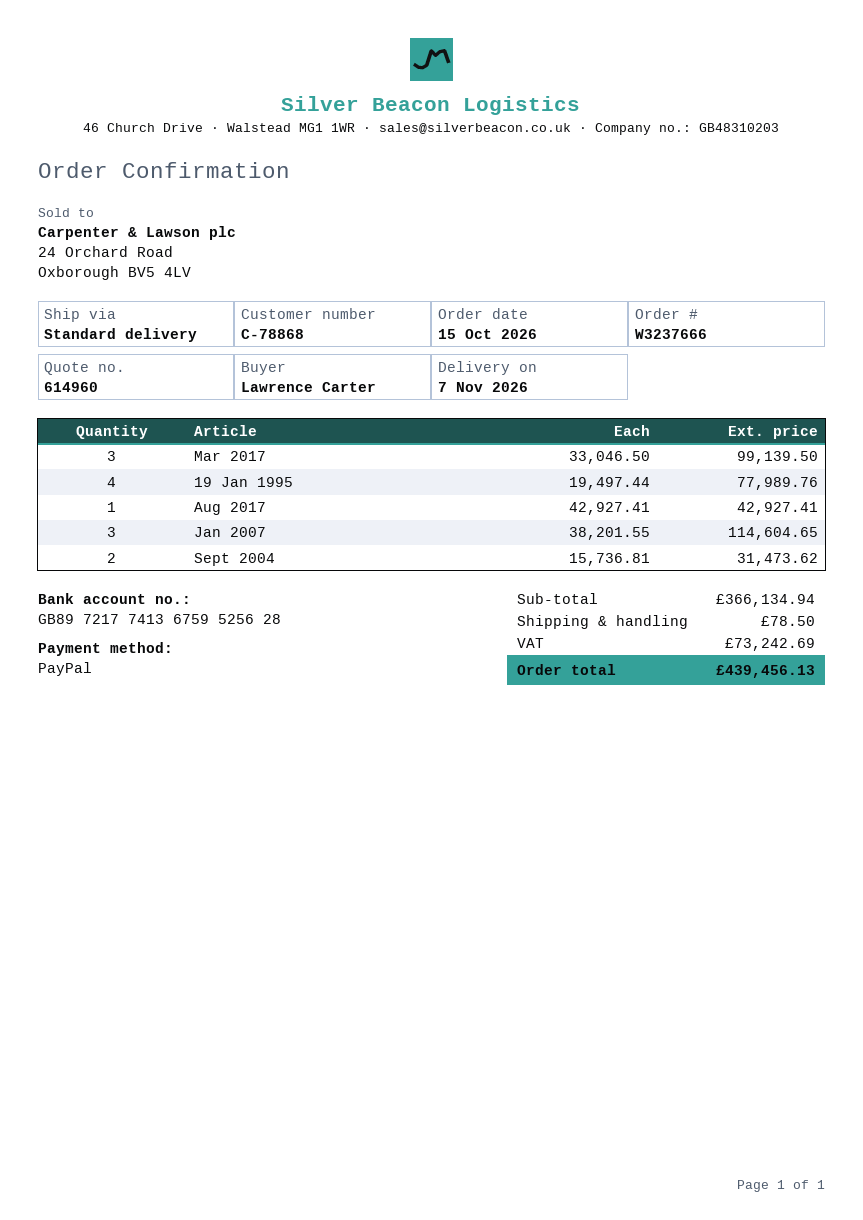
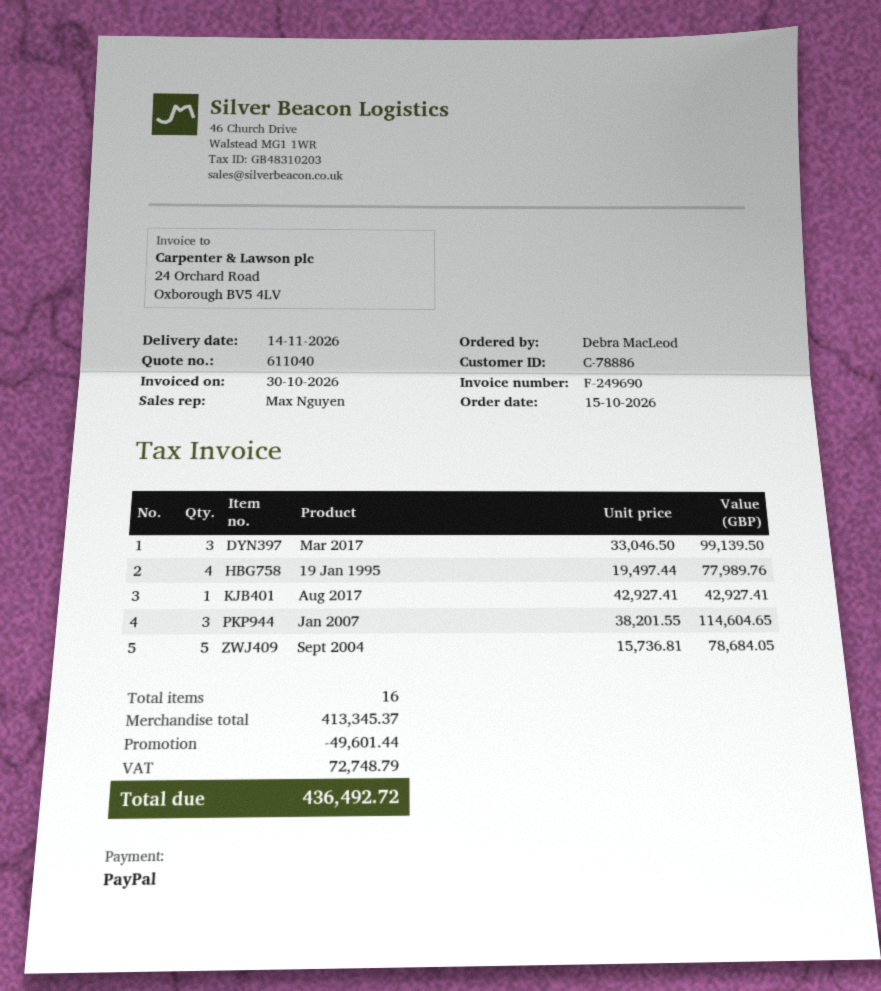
quote number: 614960 -> 611040
delivery date: 2026-11-07 -> 2026-11-14
customer number: C-78868 -> C-78886
ordered by: Lawrence Carter -> Debra MacLeod
Sept 2004: 2 x 15736.81 = 31473.62 -> 5 x 15736.81 = 78684.05
subtotal: 366134.94 -> 413345.37
discount: none -> 49601.44
shipping: 78.50 -> none
tax: 73242.69 -> 72748.79
total: 439456.13 -> 436492.72

